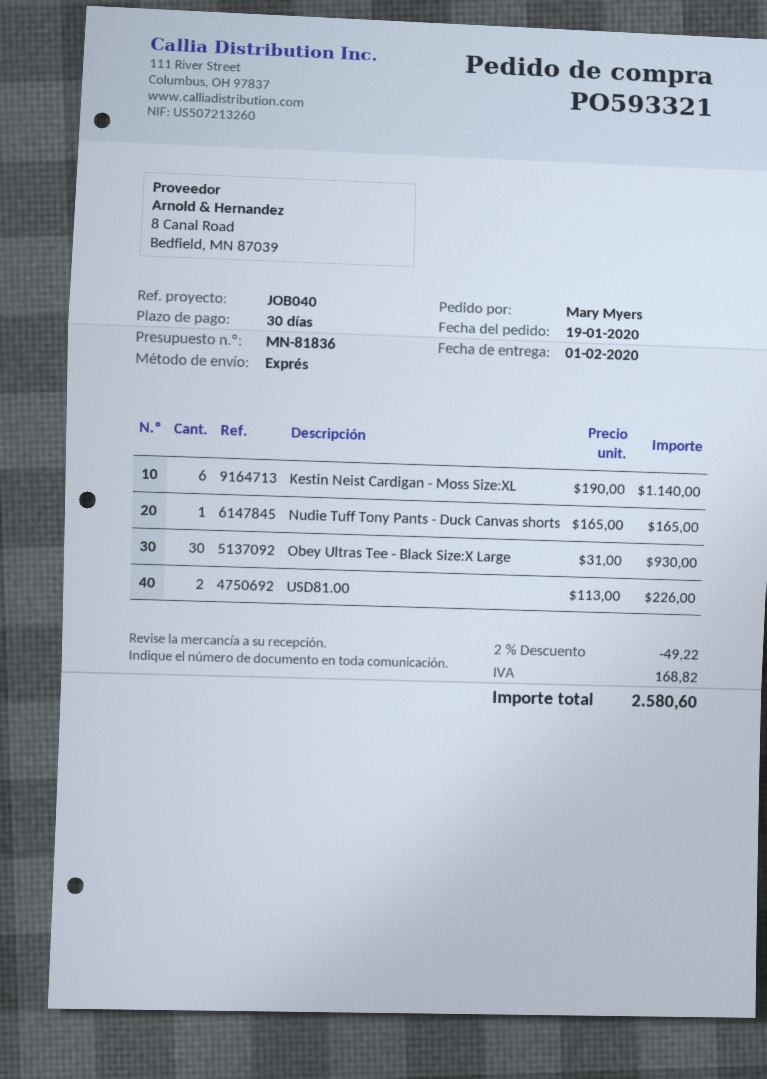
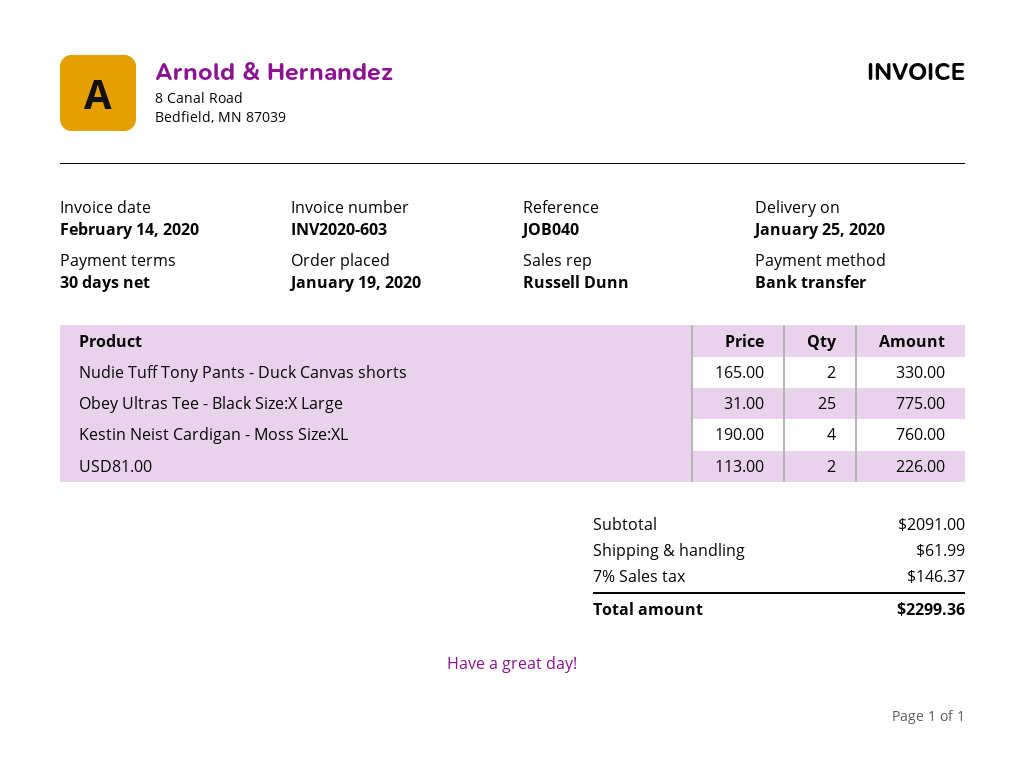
delivery date: 2020-02-01 -> 2020-01-25
Kestin Neist Cardigan - Moss Size:XL: 6 x 190.00 = 1140.00 -> 4 x 190.00 = 760.00
Nudie Tuff Tony Pants - Duck Canvas shorts: 1 x 165.00 = 165.00 -> 2 x 165.00 = 330.00
Obey Ultras Tee - Black Size:X Large: 30 x 31.00 = 930.00 -> 25 x 31.00 = 775.00
discount: 2% = 49.22 -> none
shipping: none -> 61.99
tax: 168.82 -> 146.37
total: 2580.60 -> 2299.36

